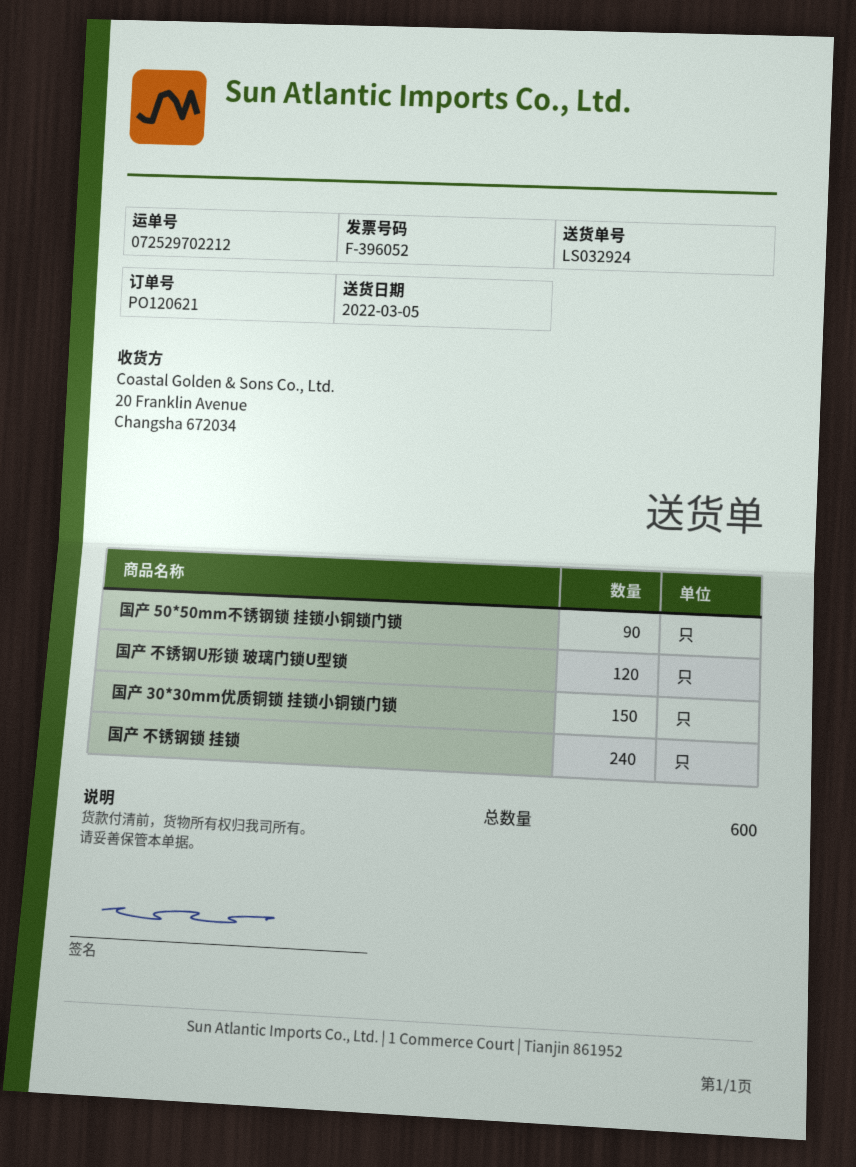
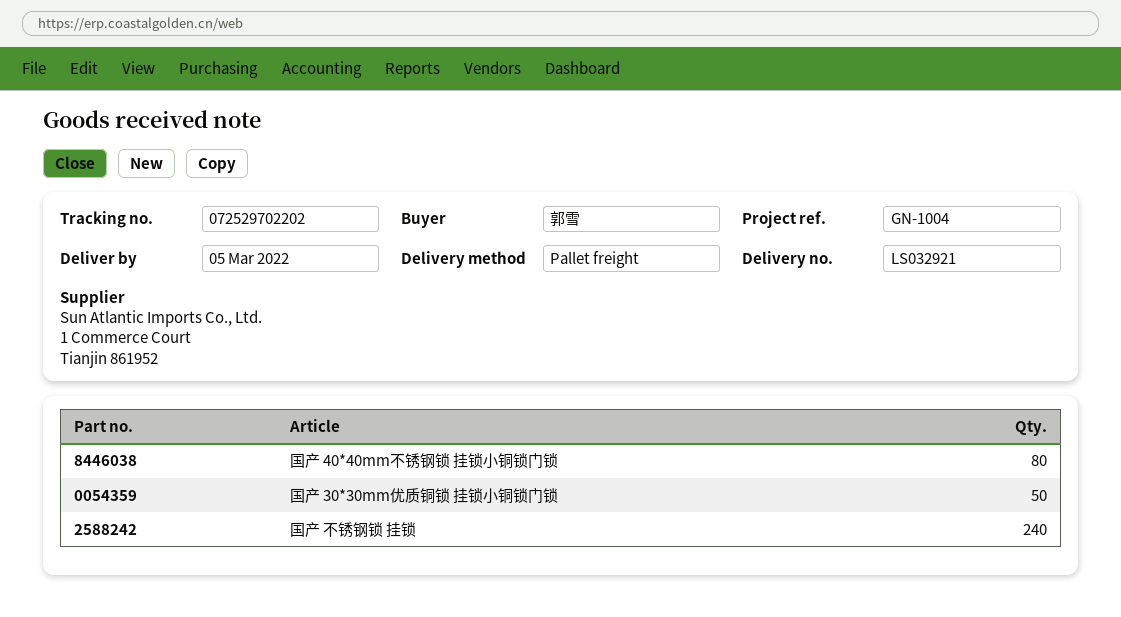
delivery note number: LS032924 -> LS032921
tracking number: 072529702212 -> 072529702202
国产 50*50mm不锈钢锁 挂锁小铜锁门锁: 90 -> none
国产 不锈钢U形锁 玻璃门锁U型锁: 120 -> none
国产 30*30mm优质铜锁 挂锁小铜锁门锁: 150 -> 50
国产 40*40mm不锈钢锁 挂锁小铜锁门锁: none -> 80

